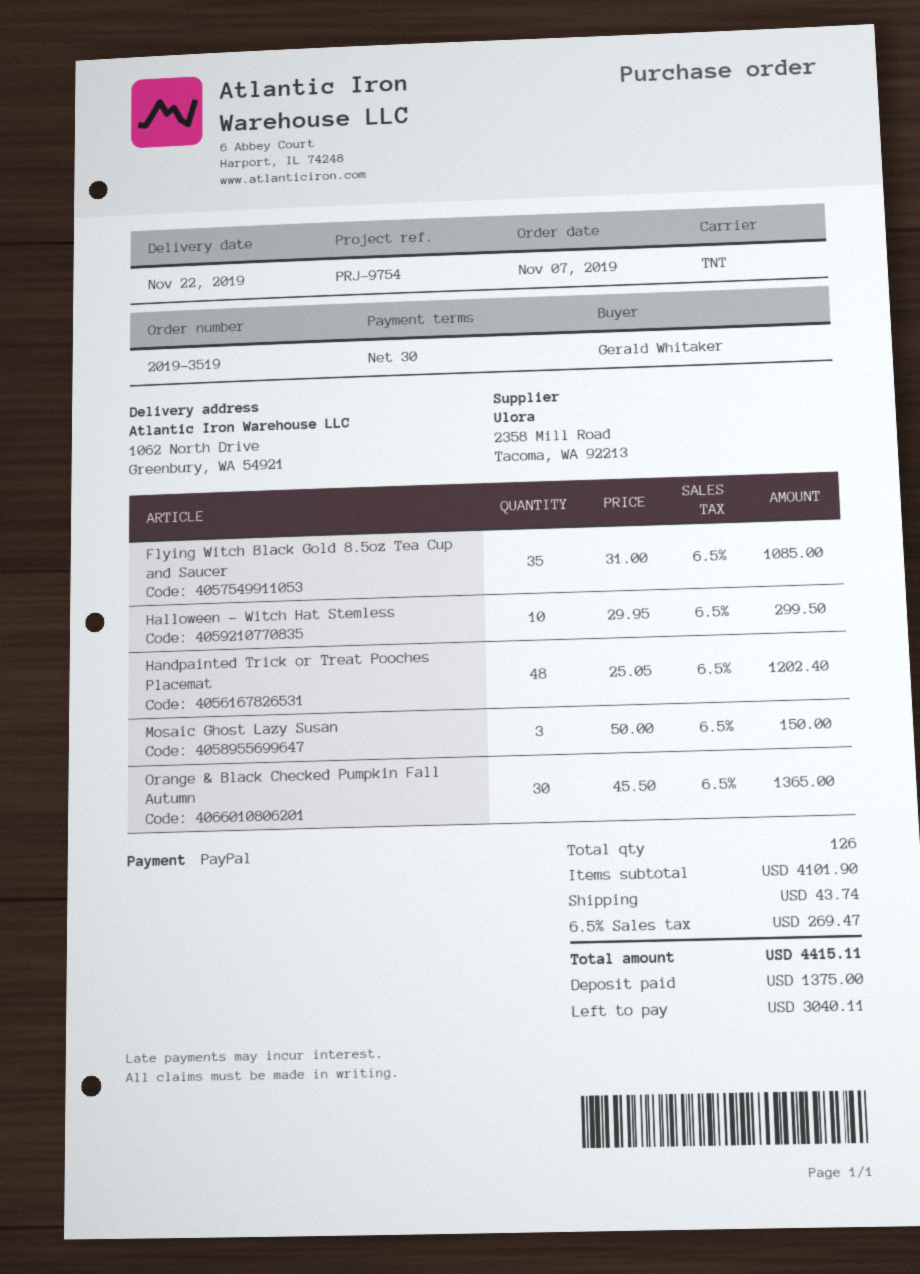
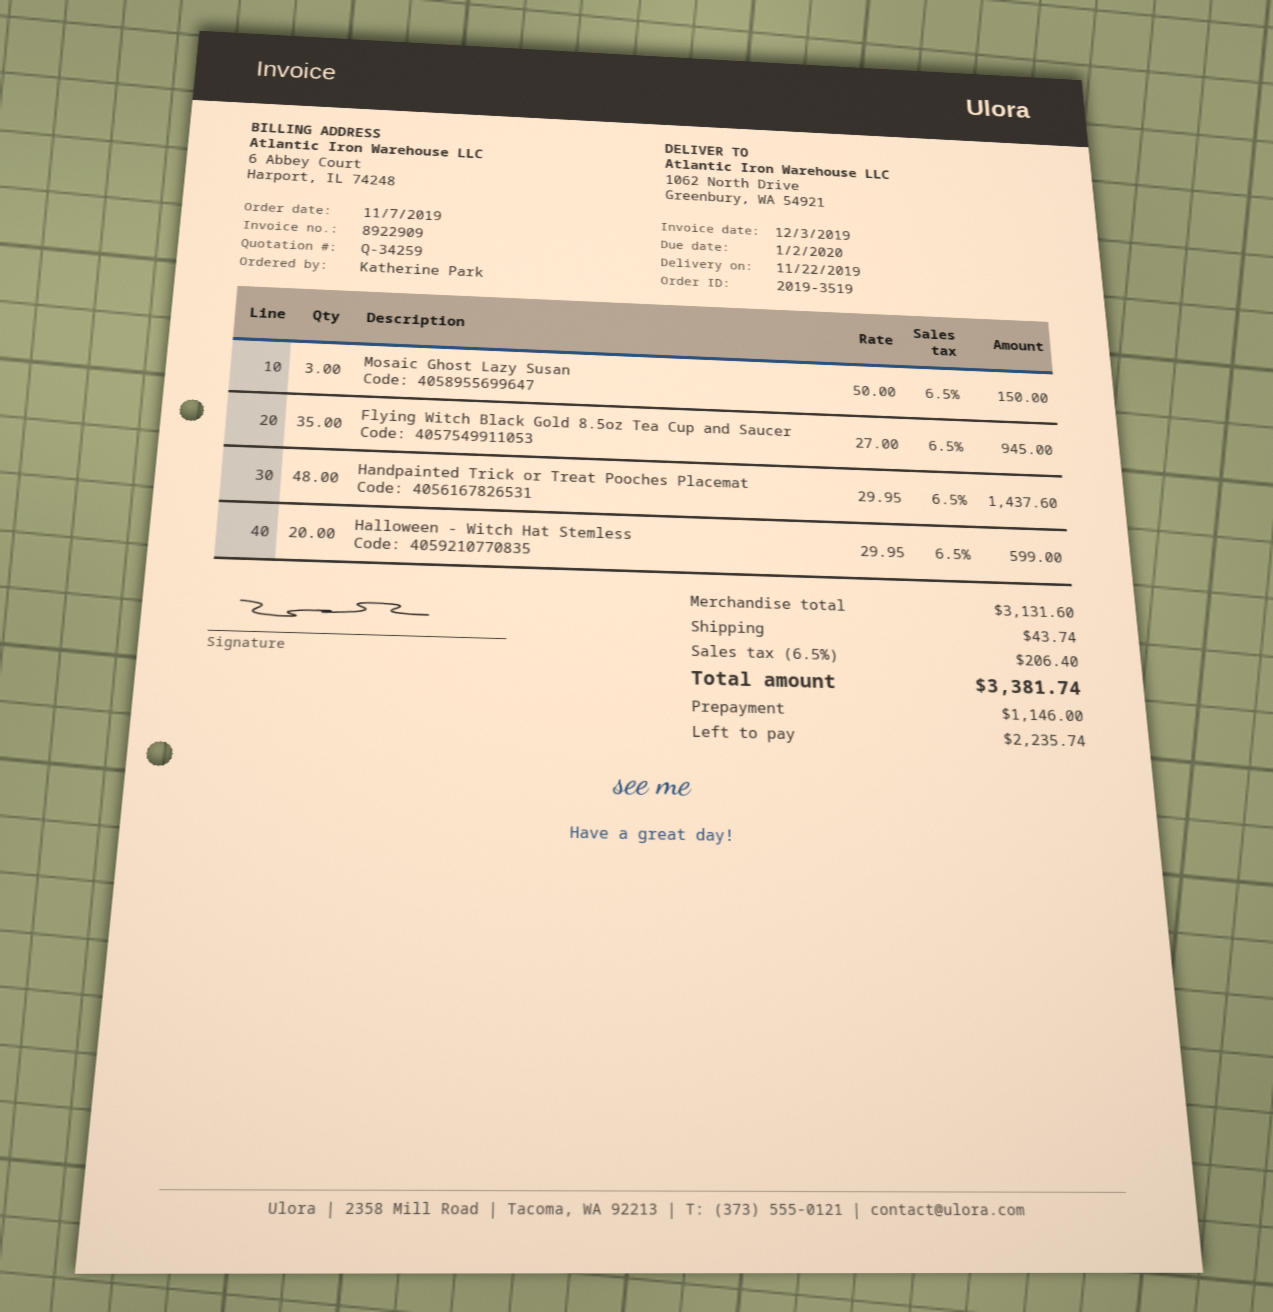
ordered by: Gerald Whitaker -> Katherine Park
Flying Witch Black Gold 8.5oz Tea Cup and Saucer: 35 x 31.00 = 1085.00 -> 35 x 27.00 = 945.00
Halloween - Witch Hat Stemless: 10 x 29.95 = 299.50 -> 20 x 29.95 = 599.00
Handpainted Trick or Treat Pooches Placemat: 48 x 25.05 = 1202.40 -> 48 x 29.95 = 1437.60
Orange & Black Checked Pumpkin Fall Autumn: 30 x 45.50 = 1365.00 -> none
subtotal: 4101.90 -> 3131.60
tax: 6.5% = 269.47 -> 6.5% = 206.40
total: 4415.11 -> 3381.74
deposit: 1375.00 -> 1146.00
balance: 3040.11 -> 2235.74

